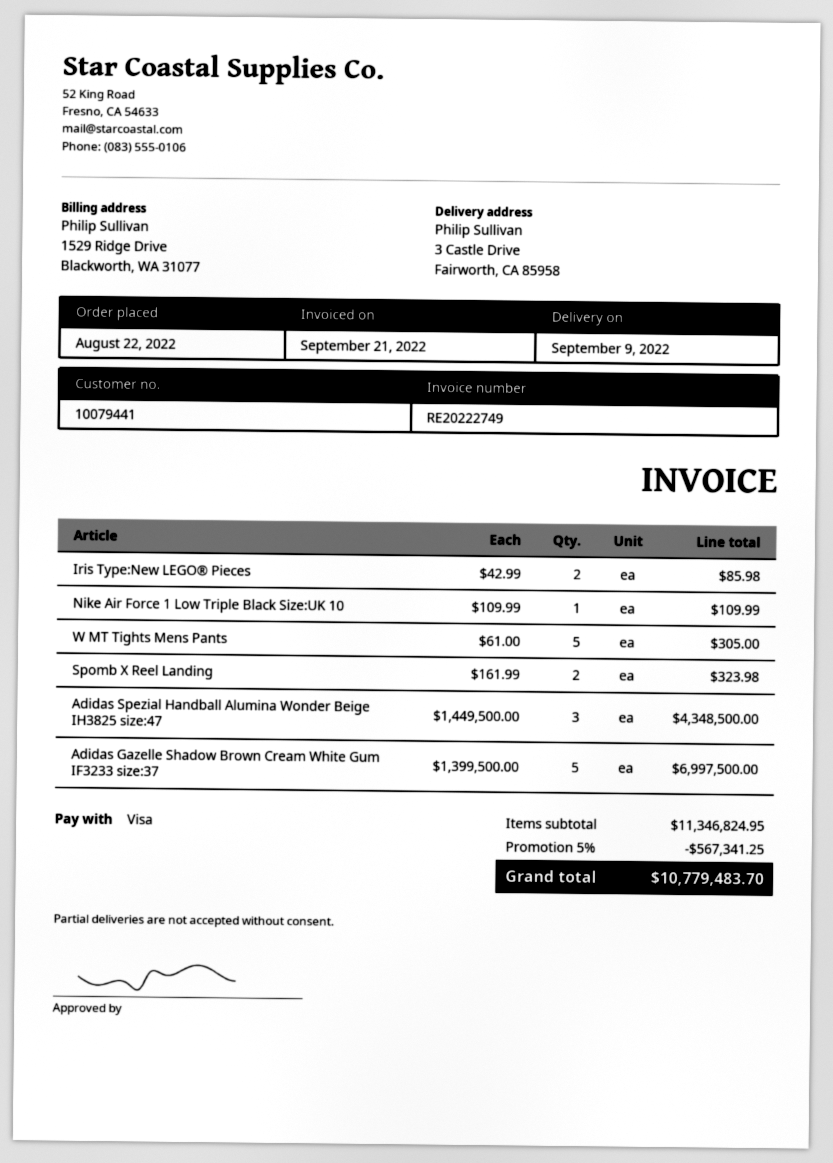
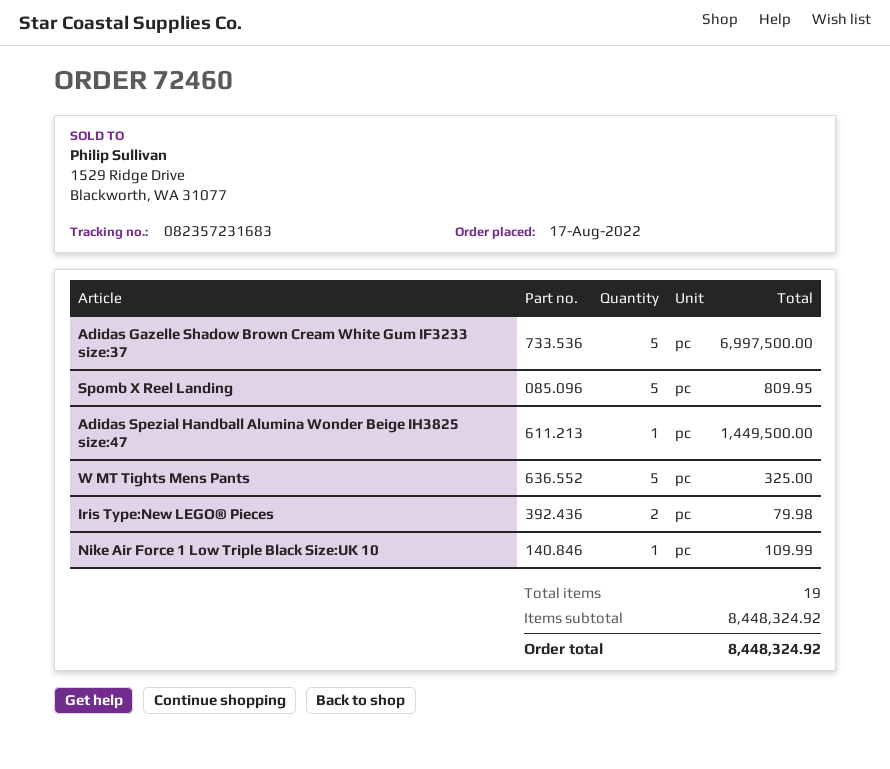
order date: 2022-08-22 -> 2022-08-17
Iris Type:New LEGO® Pieces: 2 for 85.98 -> 2 for 79.98
W MT Tights Mens Pants: 5 for 305.00 -> 5 for 325.00
Spomb X Reel Landing: 2 for 323.98 -> 5 for 809.95
Adidas Spezial Handball Alumina Wonder Beige IH3825 size:47: 3 for 4348500.00 -> 1 for 1449500.00
subtotal: 11346824.95 -> 8448324.92
discount: 5% = 567341.25 -> none
total: 10779483.70 -> 8448324.92

